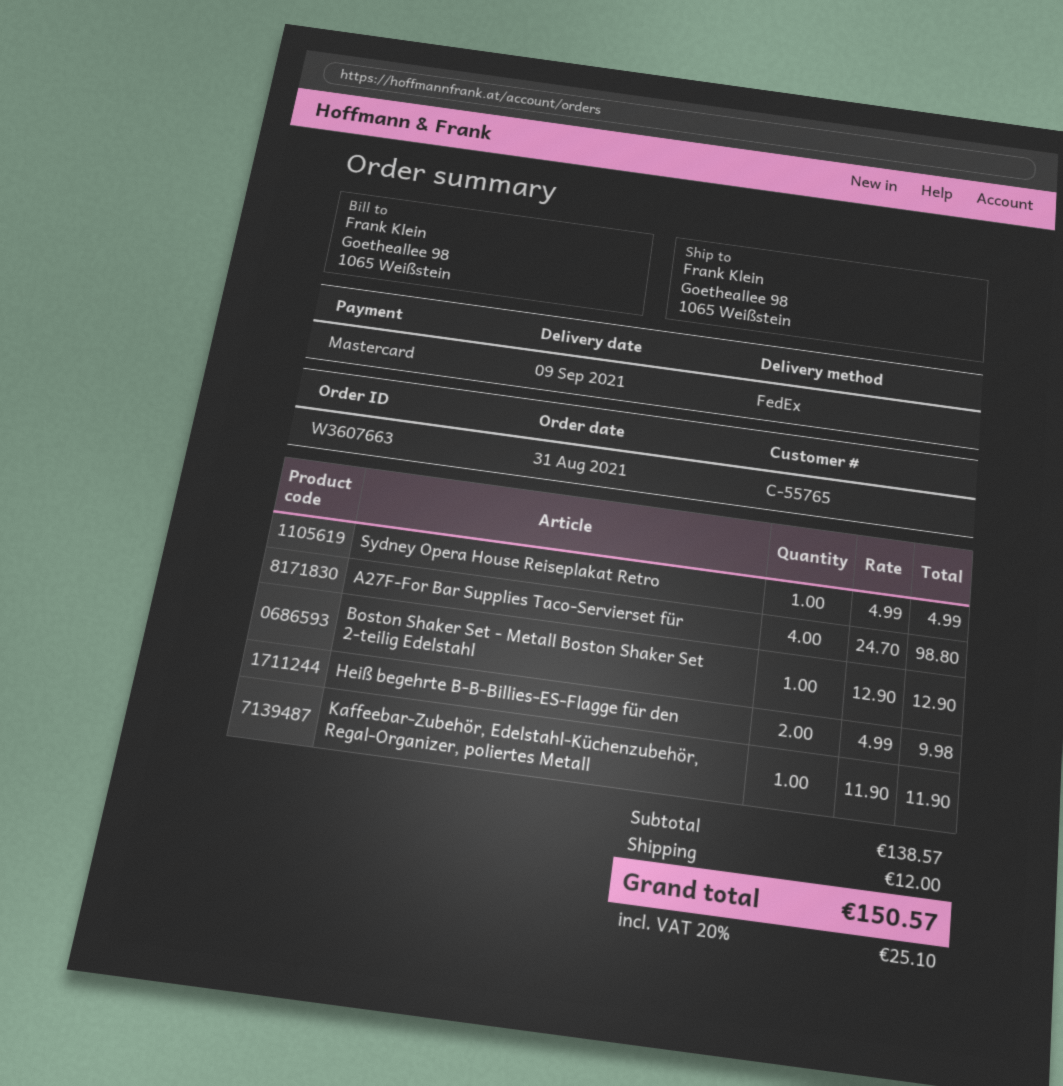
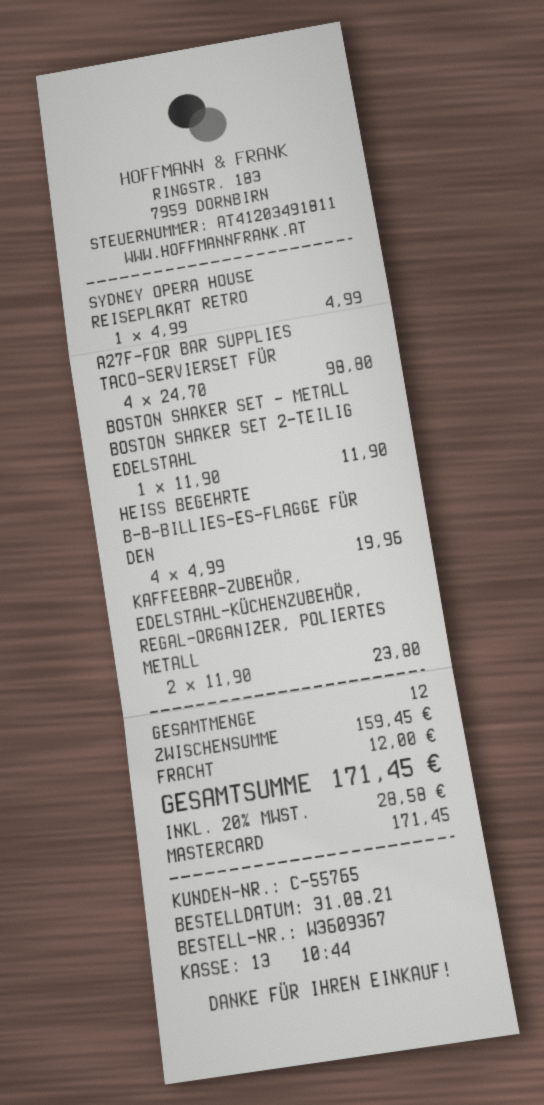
order number: W3607663 -> W3609367
Boston Shaker Set - Metall Boston Shaker Set 2-teilig Edelstahl: 1 x 12.90 = 12.90 -> 1 x 11.90 = 11.90
Heiß begehrte B-B-Billies-ES-Flagge für den: 2 x 4.99 = 9.98 -> 4 x 4.99 = 19.96
Kaffeebar-Zubehör, Edelstahl-Küchenzubehör, Regal-Organizer, poliertes Metall: 1 x 11.90 = 11.90 -> 2 x 11.90 = 23.80
subtotal: 138.57 -> 159.45
tax: 20% = 25.10 -> 20% = 28.58
total: 150.57 -> 171.45

